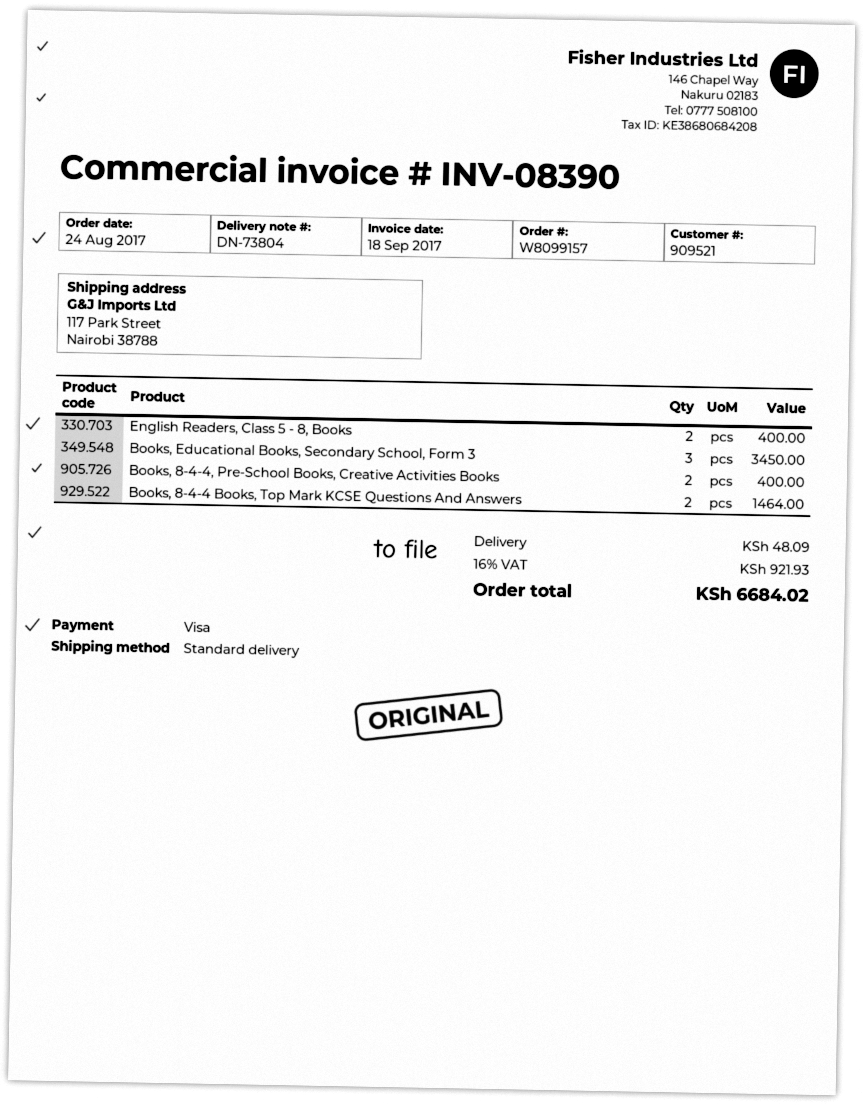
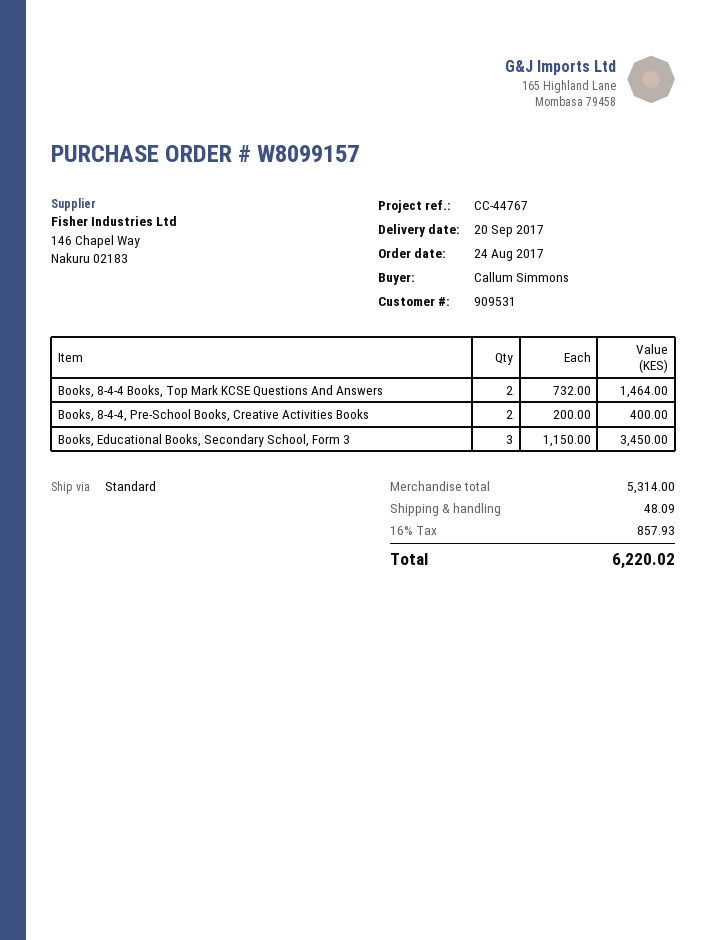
customer number: 909521 -> 909531
English Readers, Class 5 - 8, Books: 2 for 400.00 -> none
tax: 16% = 921.93 -> 16% = 857.93
total: 6684.02 -> 6220.02

